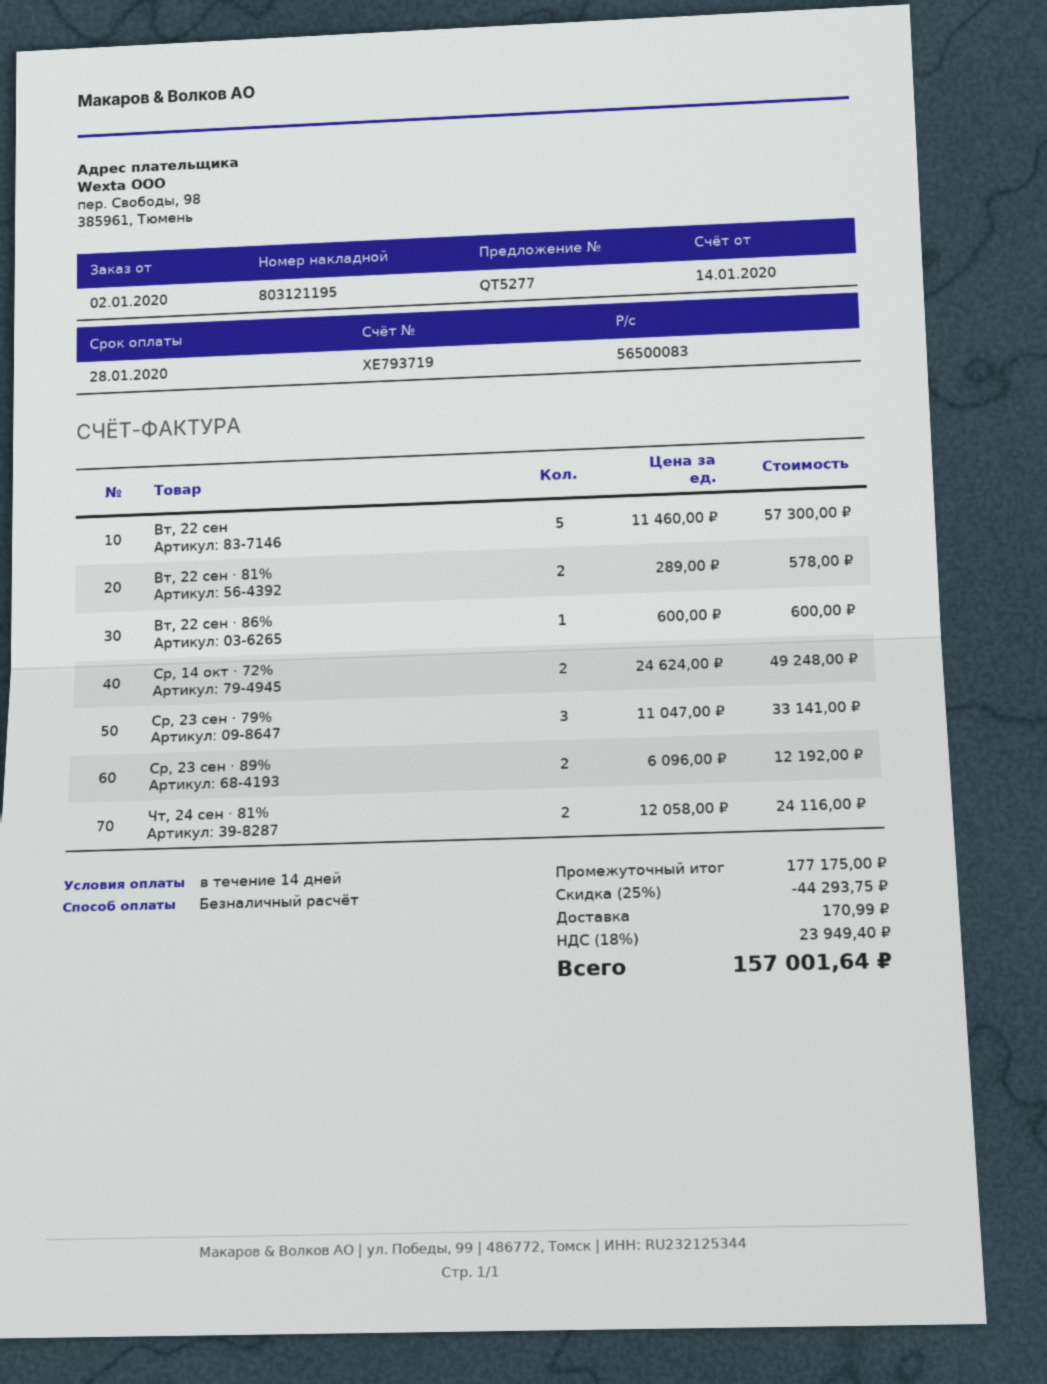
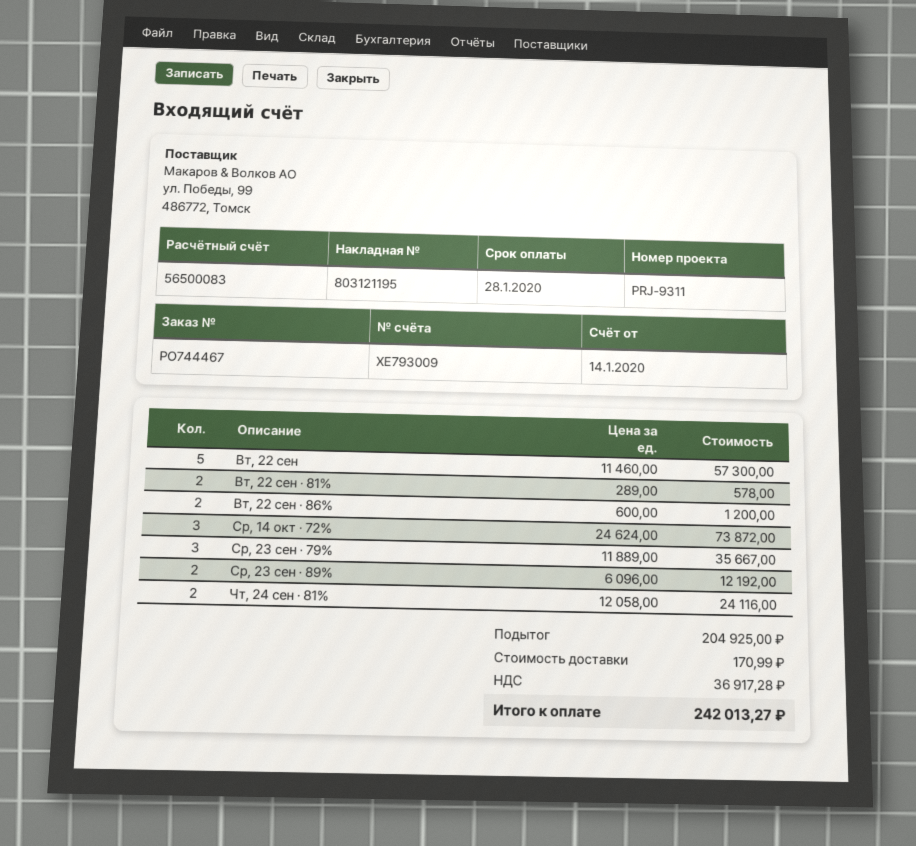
invoice number: XE793719 -> XE793009
Вт, 22 сен · 86%: 1 x 600.00 = 600.00 -> 2 x 600.00 = 1200.00
Ср, 14 окт · 72%: 2 x 24624.00 = 49248.00 -> 3 x 24624.00 = 73872.00
Ср, 23 сен · 79%: 3 x 11047.00 = 33141.00 -> 3 x 11889.00 = 35667.00
subtotal: 177175.00 -> 204925.00
discount: 25% = 44293.75 -> none
tax: 23949.40 -> 36917.28
total: 157001.64 -> 242013.27

